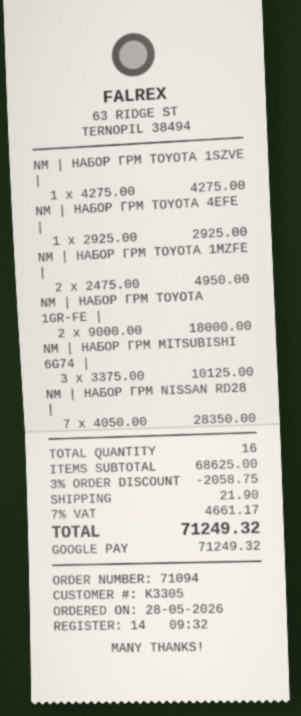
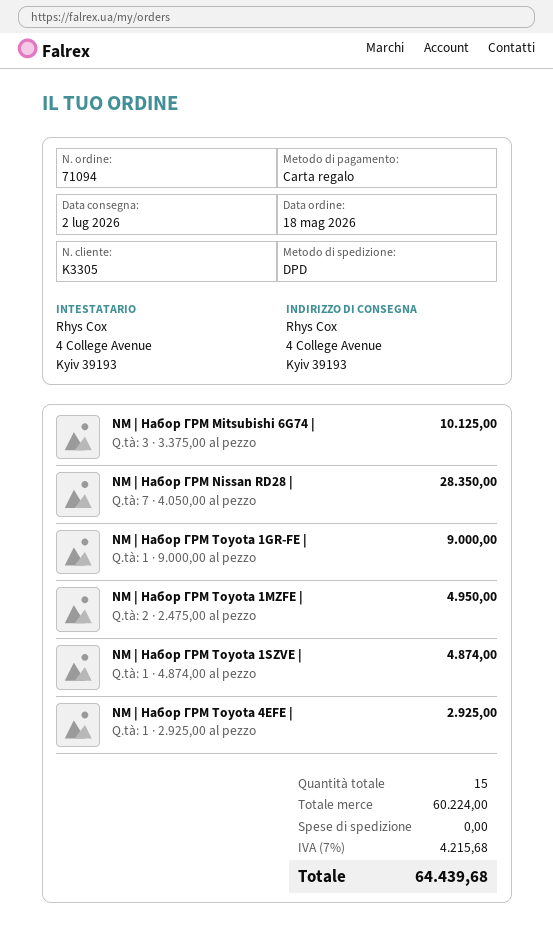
order date: 2026-05-28 -> 2026-05-18
payment method: Google Pay -> gift card
NM | НАБОР ГРМ TOYOTA 1SZVE |: 1 x 4275.00 = 4275.00 -> 1 x 4874.00 = 4874.00
NM | НАБОР ГРМ TOYOTA 1GR-FE |: 2 x 9000.00 = 18000.00 -> 1 x 9000.00 = 9000.00
total quantity: 16 -> 15
subtotal: 68625.00 -> 60224.00
discount: 3% = 2058.75 -> none
shipping: 21.90 -> 0.00
tax: 7% = 4661.17 -> 7% = 4215.68
total: 71249.32 -> 64439.68

